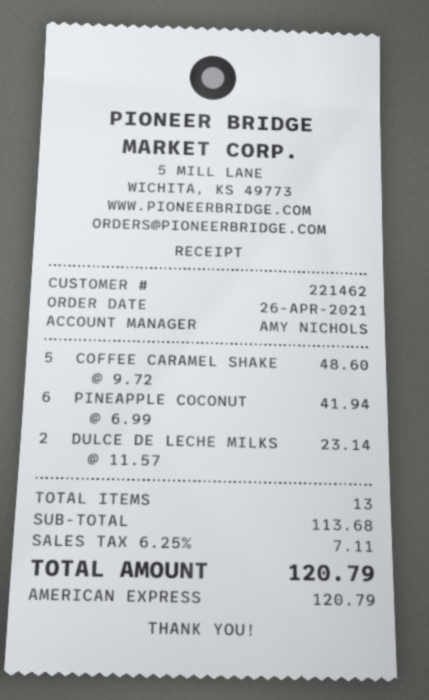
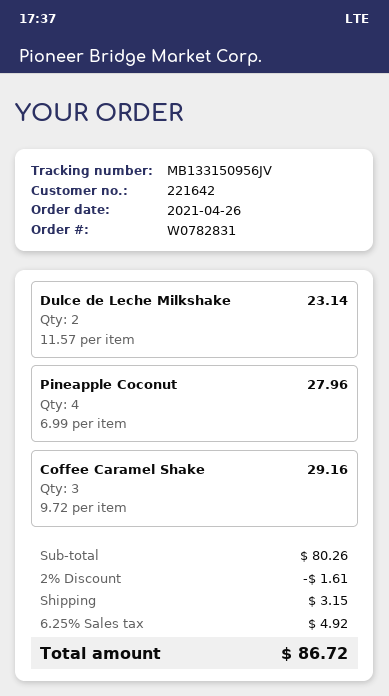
customer number: 221462 -> 221642
COFFEE CARAMEL SHAKE: 5 x 9.72 = 48.60 -> 3 x 9.72 = 29.16
PINEAPPLE COCONUT: 6 x 6.99 = 41.94 -> 4 x 6.99 = 27.96
subtotal: 113.68 -> 80.26
discount: none -> 2% = 1.61
shipping: none -> 3.15
tax: 6.25% = 7.11 -> 6.25% = 4.92
total: 120.79 -> 86.72

